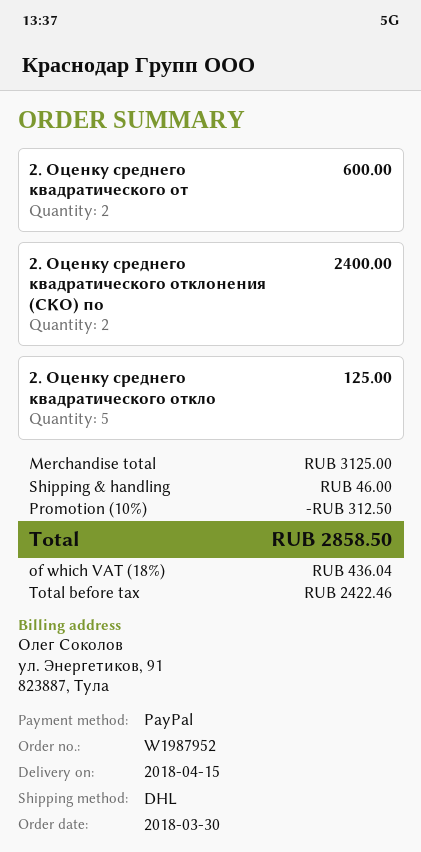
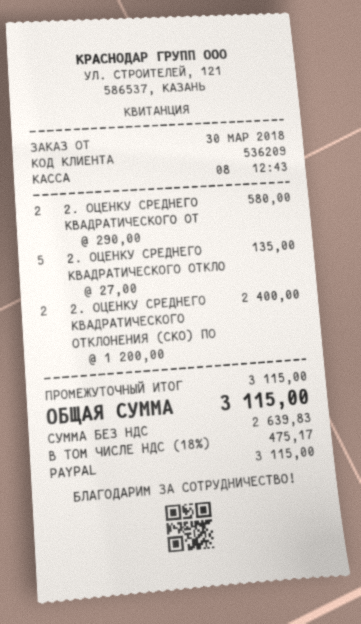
2. Оценку среднего квадратического от: 2 for 600.00 -> 2 for 580.00
2. Оценку среднего квадратического откло: 5 for 125.00 -> 5 for 135.00
subtotal: 3125.00 -> 3115.00
discount: 10% = 312.50 -> none
shipping: 46.00 -> none
net: 2422.46 -> 2639.83
tax: 18% = 436.04 -> 18% = 475.17
total: 2858.50 -> 3115.00

